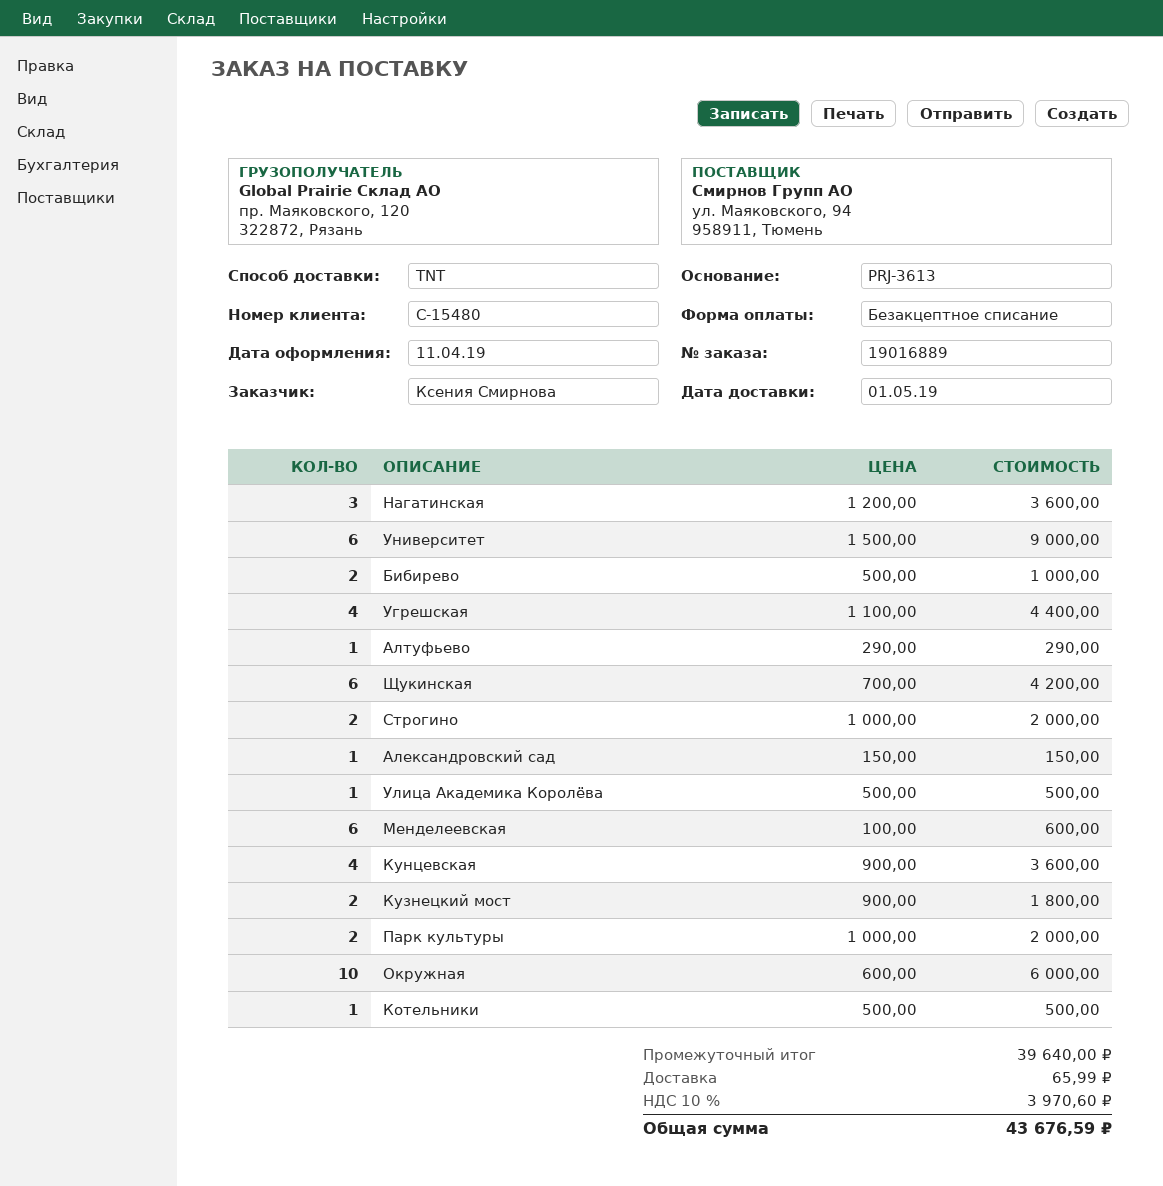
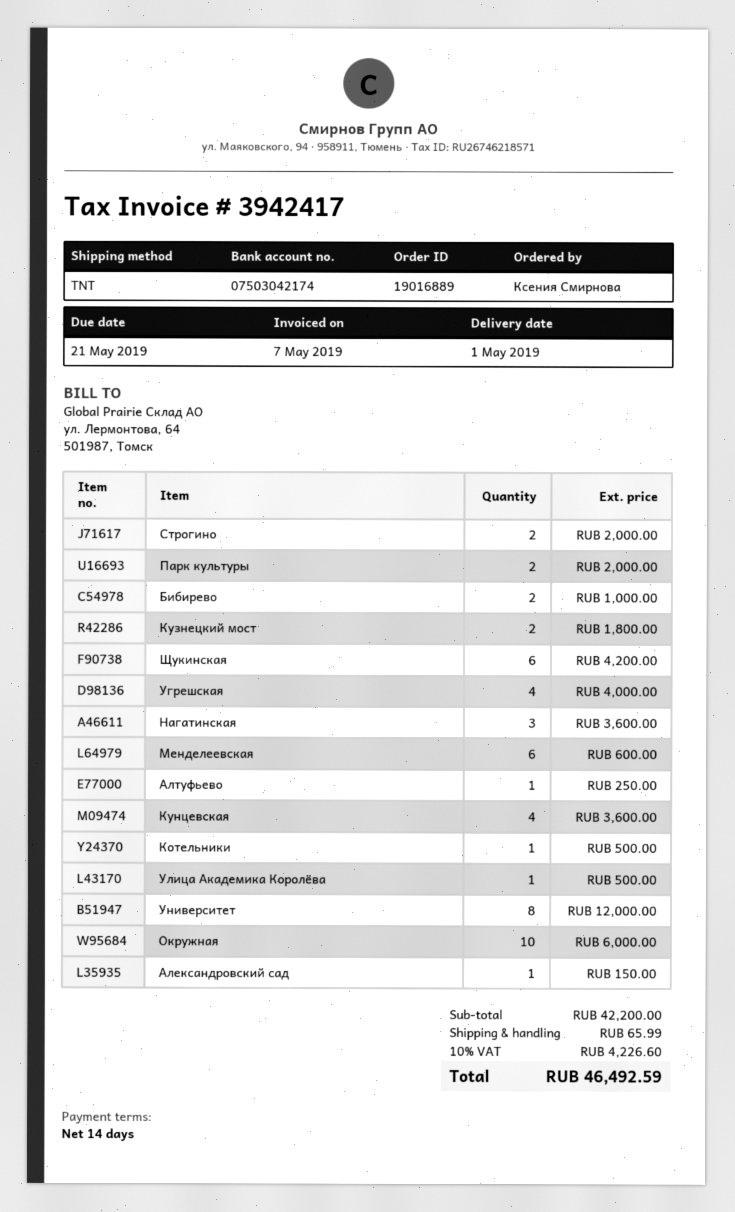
Университет: 6 for 9000.00 -> 8 for 12000.00
Угрешская: 4 for 4400.00 -> 4 for 4000.00
Алтуфьево: 1 for 290.00 -> 1 for 250.00
subtotal: 39640.00 -> 42200.00
tax: 10% = 3970.60 -> 10% = 4226.60
total: 43676.59 -> 46492.59

